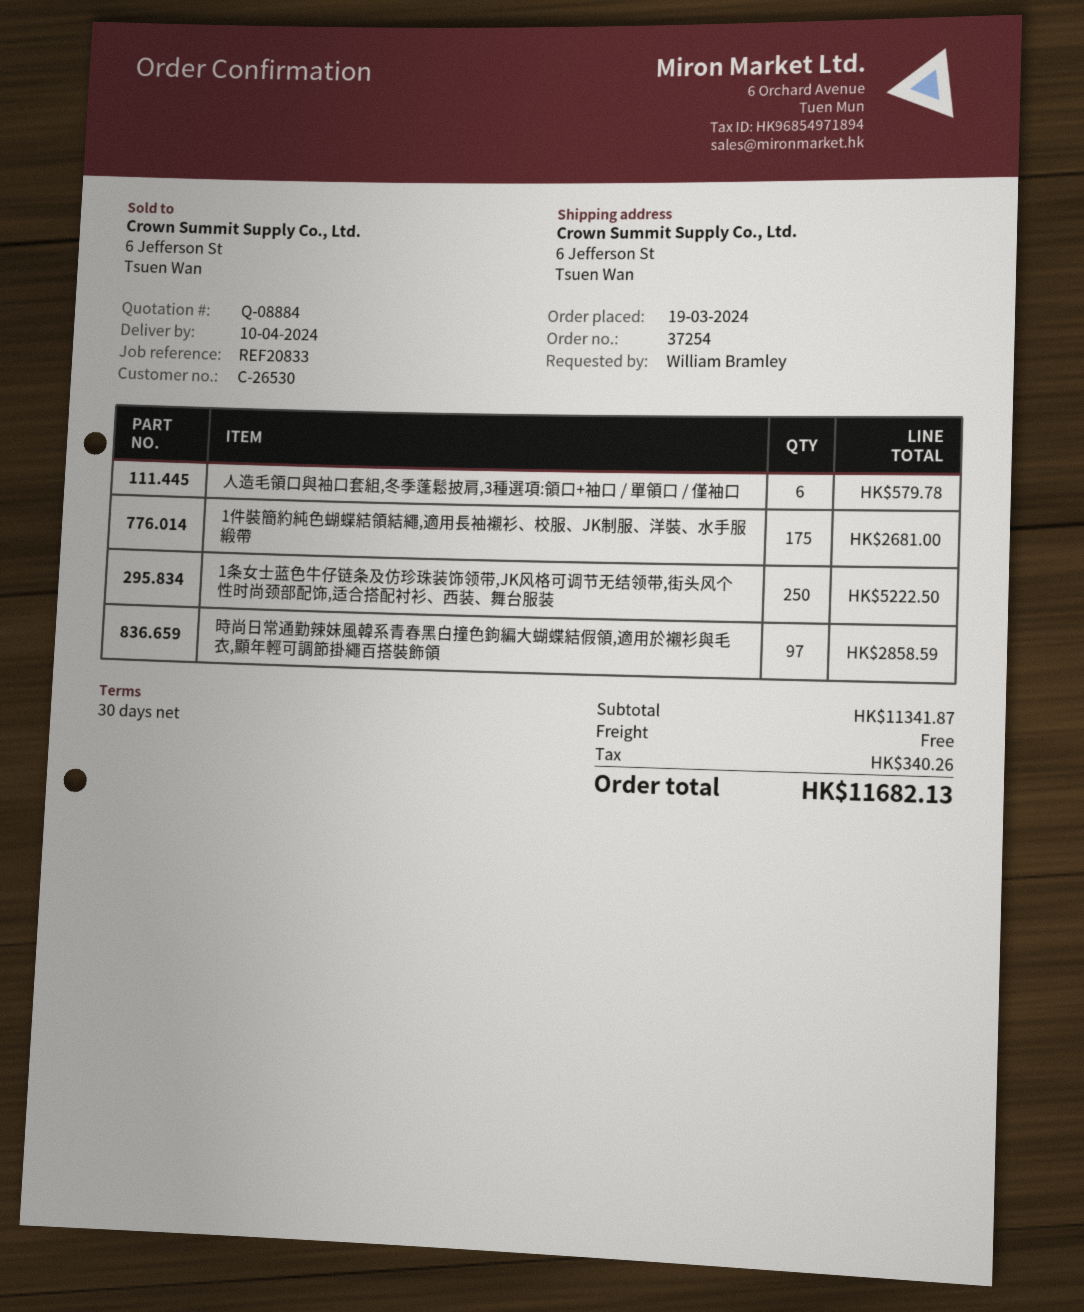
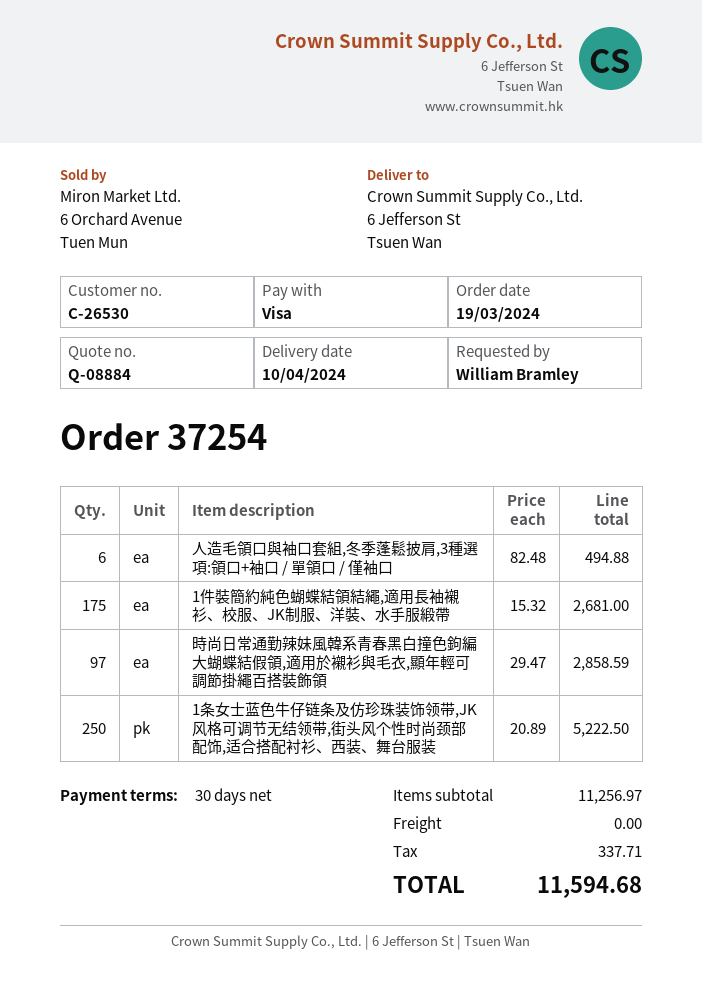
人造毛領口與袖口套組,冬季蓬鬆披肩,3種選項:領口+袖口 / 單領口 / 僅袖口: 6 for 579.78 -> 6 for 494.88
subtotal: 11341.87 -> 11256.97
tax: 340.26 -> 337.71
total: 11682.13 -> 11594.68

